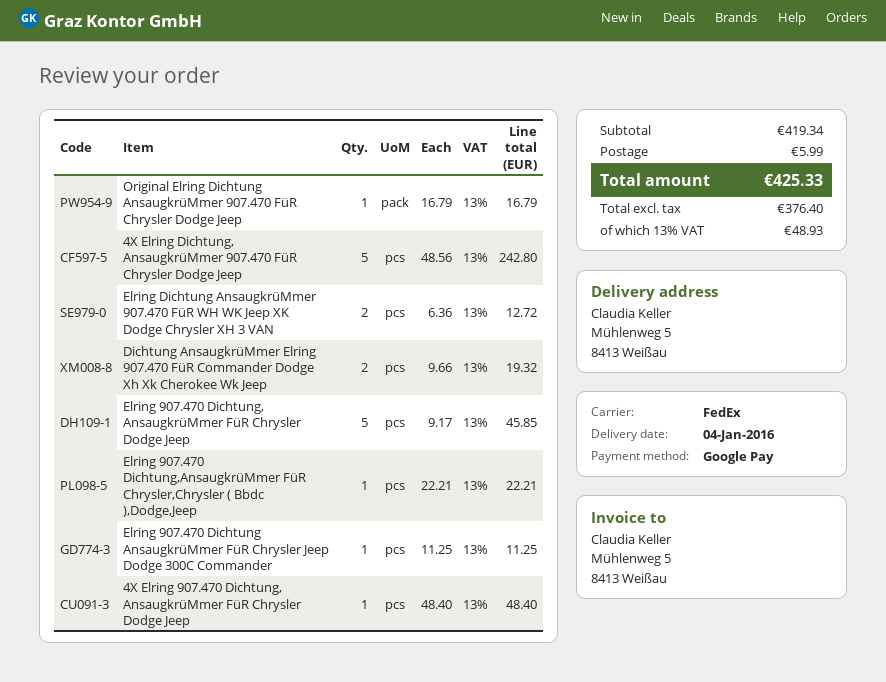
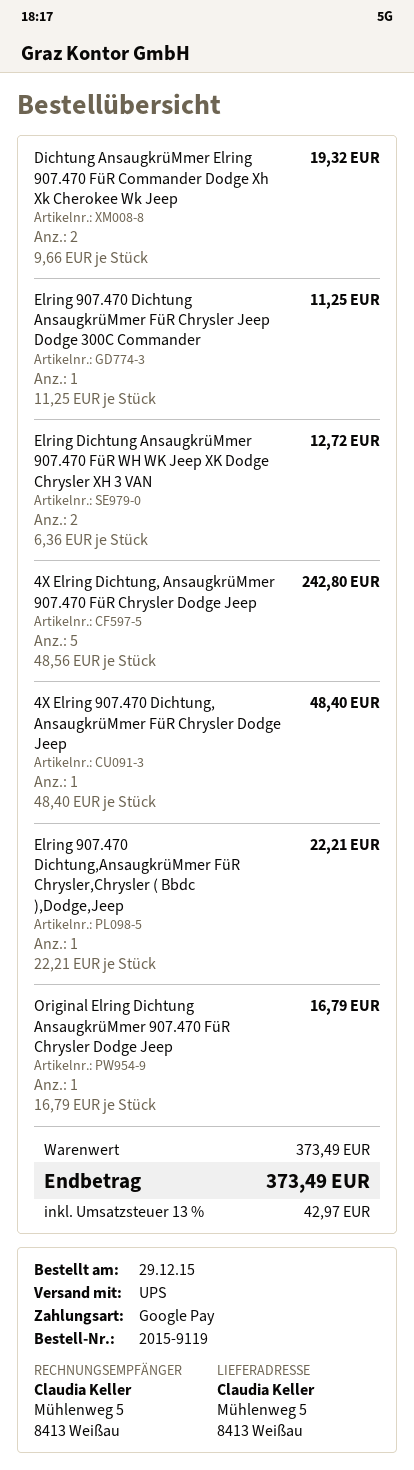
shipping method: FedEx -> UPS
Elring 907.470 Dichtung, AnsaugkrüMmer FüR Chrysler Dodge Jeep: 5 x 9.17 = 45.85 -> none
subtotal: 419.34 -> 373.49
shipping: 5.99 -> none
tax: 13% = 48.93 -> 13% = 42.97
total: 425.33 -> 373.49

